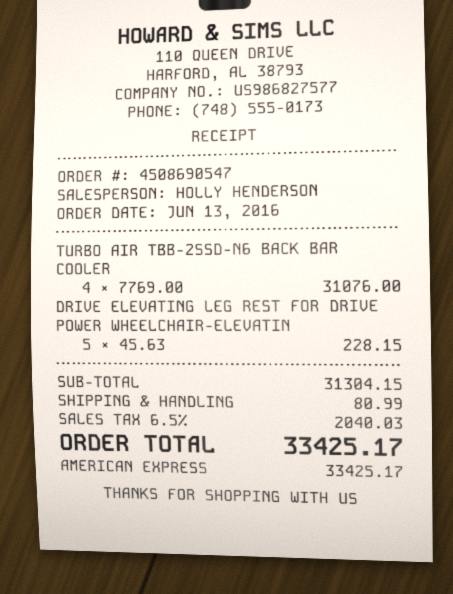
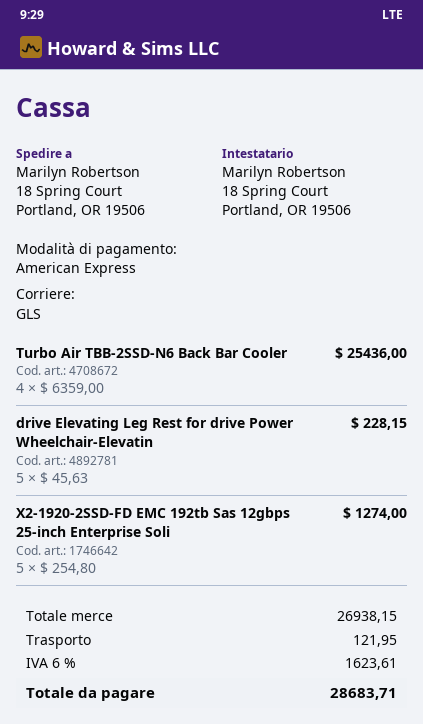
TURBO AIR TBB-2SSD-N6 BACK BAR COOLER: 4 x 7769.00 = 31076.00 -> 4 x 6359.00 = 25436.00
X2-1920-2SSD-FD EMC 192tb Sas 12gbps 25-inch Enterprise Soli: none -> 5 x 254.80 = 1274.00
subtotal: 31304.15 -> 26938.15
shipping: 80.99 -> 121.95
tax: 6.5% = 2040.03 -> 6% = 1623.61
total: 33425.17 -> 28683.71

